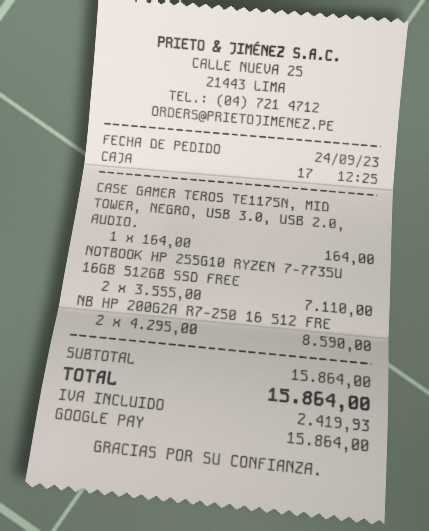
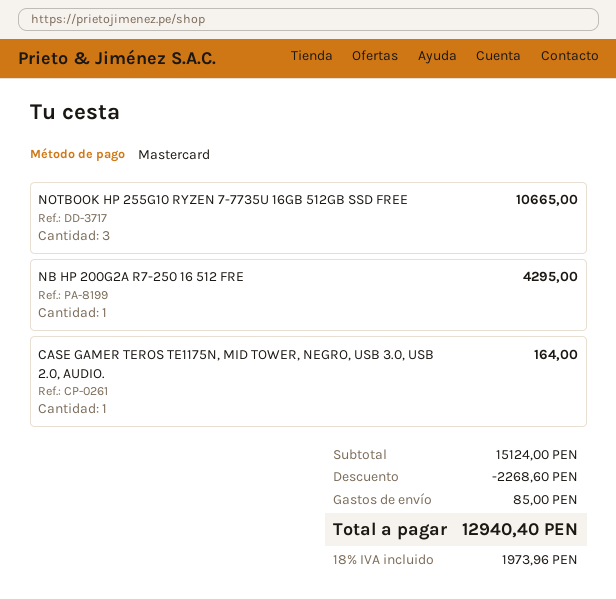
payment method: Google Pay -> Mastercard
NOTBOOK HP 255G10 RYZEN 7-7735U 16GB 512GB SSD FREE: 2 for 7110.00 -> 3 for 10665.00
NB HP 200G2A R7-250 16 512 FRE: 2 for 8590.00 -> 1 for 4295.00
subtotal: 15864.00 -> 15124.00
discount: none -> 2268.60
shipping: none -> 85.00
tax: 2419.93 -> 1973.96
total: 15864.00 -> 12940.40

